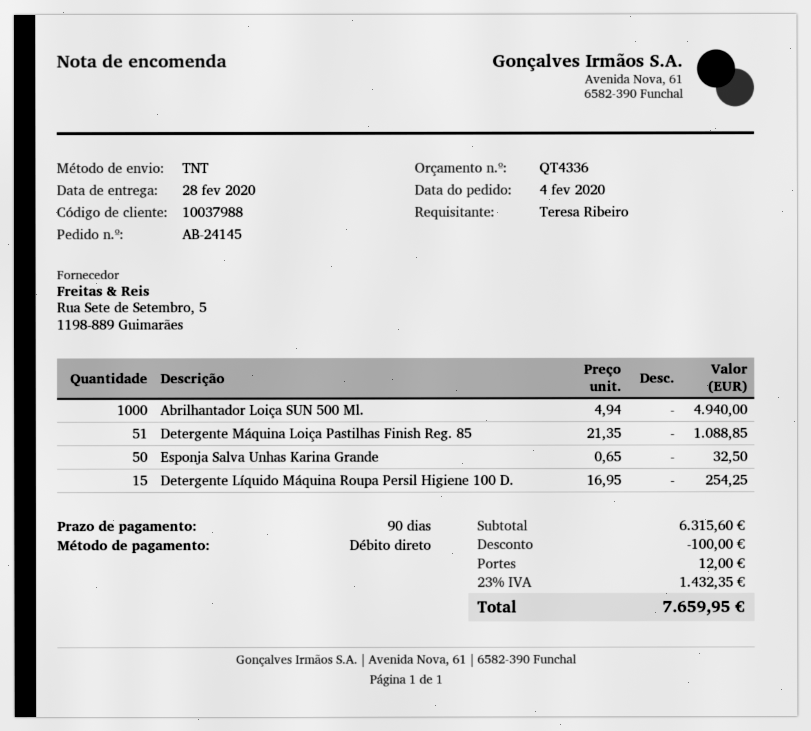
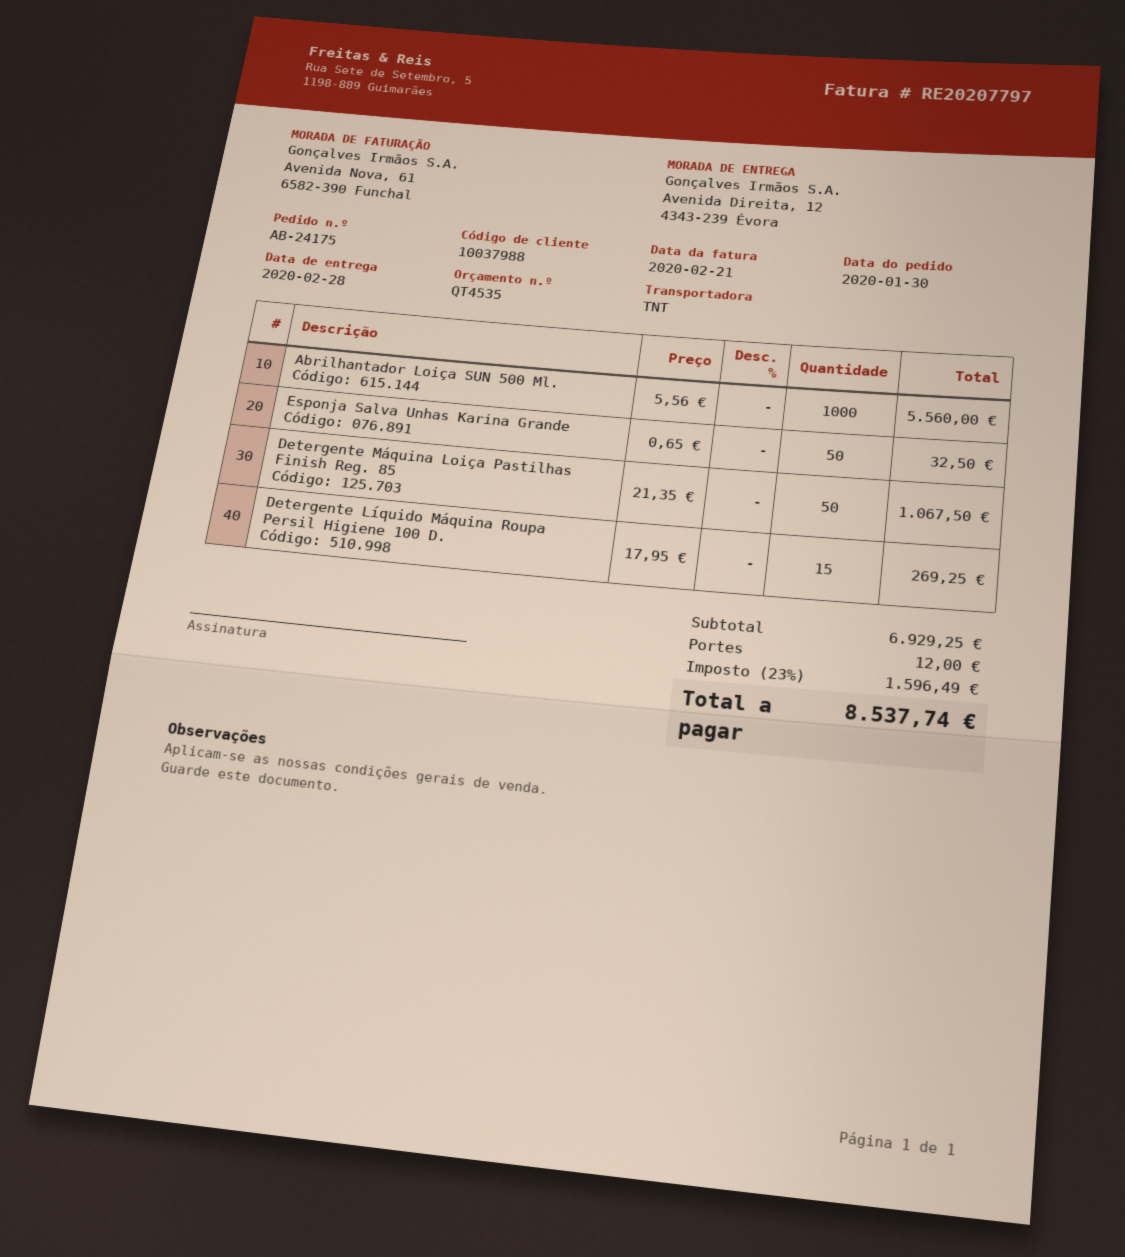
quote number: QT4336 -> QT4535
order number: AB-24145 -> AB-24175
order date: 2020-02-04 -> 2020-01-30
Abrilhantador Loiça SUN 500 Ml.: 1000 x 4.94 = 4940.00 -> 1000 x 5.56 = 5560.00
Detergente Máquina Loiça Pastilhas Finish Reg. 85: 51 x 21.35 = 1088.85 -> 50 x 21.35 = 1067.50
Detergente Líquido Máquina Roupa Persil Higiene 100 D.: 15 x 16.95 = 254.25 -> 15 x 17.95 = 269.25
subtotal: 6315.60 -> 6929.25
discount: 100.00 -> none
tax: 23% = 1432.35 -> 23% = 1596.49
total: 7659.95 -> 8537.74

